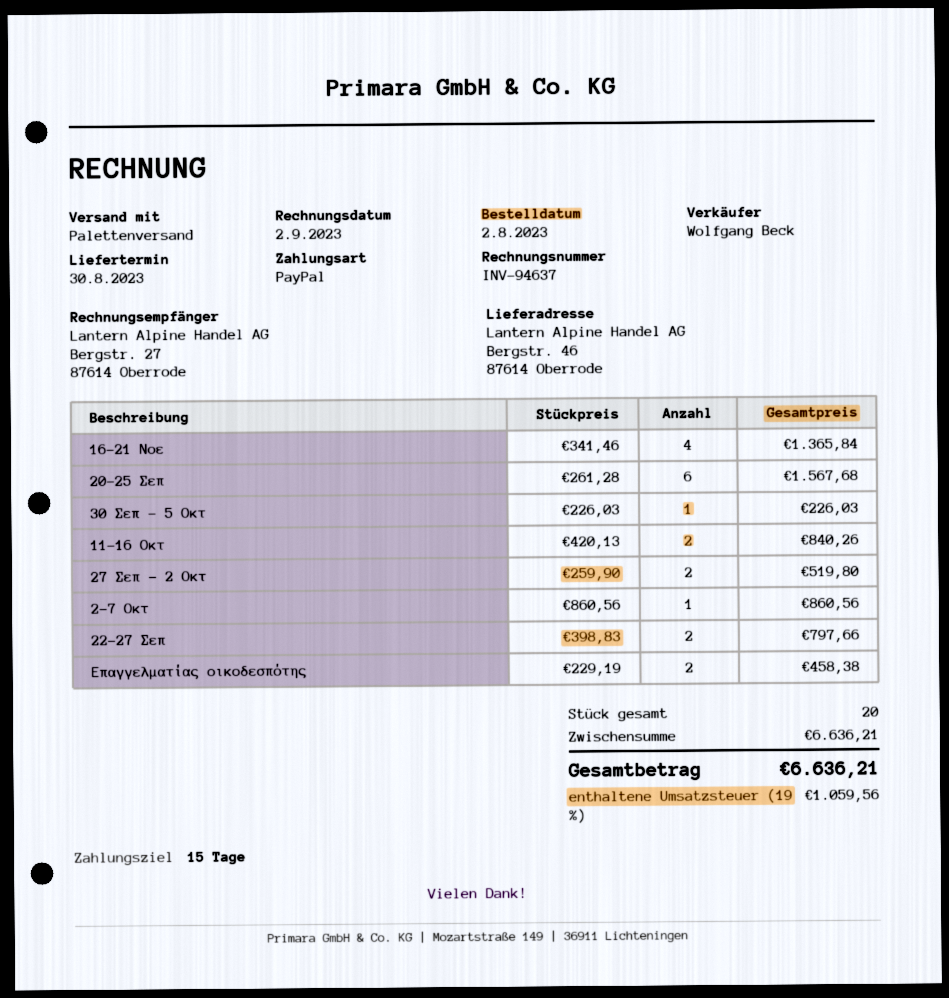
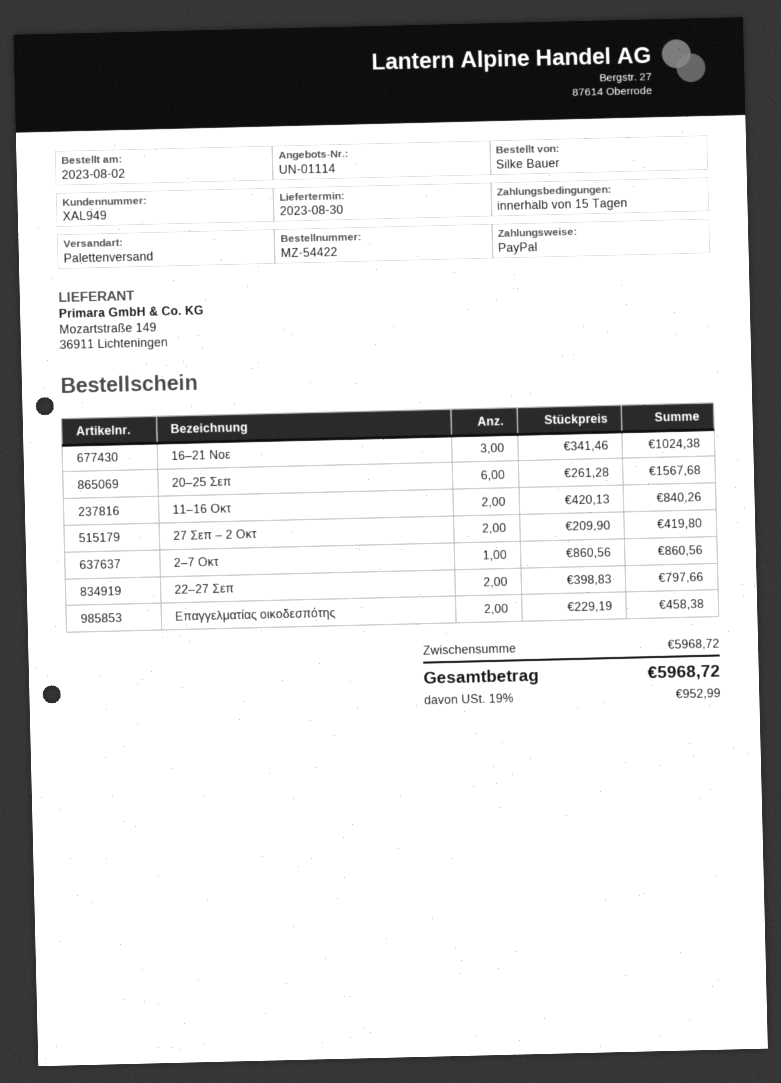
16–21 Νοε: 4 x 341.46 = 1365.84 -> 3 x 341.46 = 1024.38
30 Σεπ – 5 Οκτ: 1 x 226.03 = 226.03 -> none
27 Σεπ – 2 Οκτ: 2 x 259.90 = 519.80 -> 2 x 209.90 = 419.80
subtotal: 6636.21 -> 5968.72
tax: 19% = 1059.56 -> 19% = 952.99
total: 6636.21 -> 5968.72

